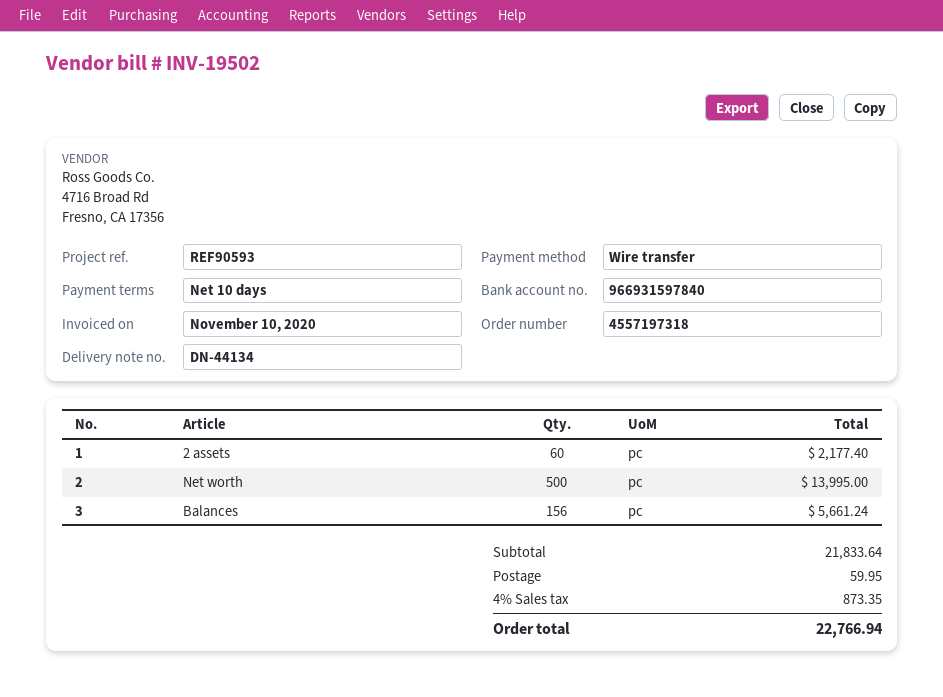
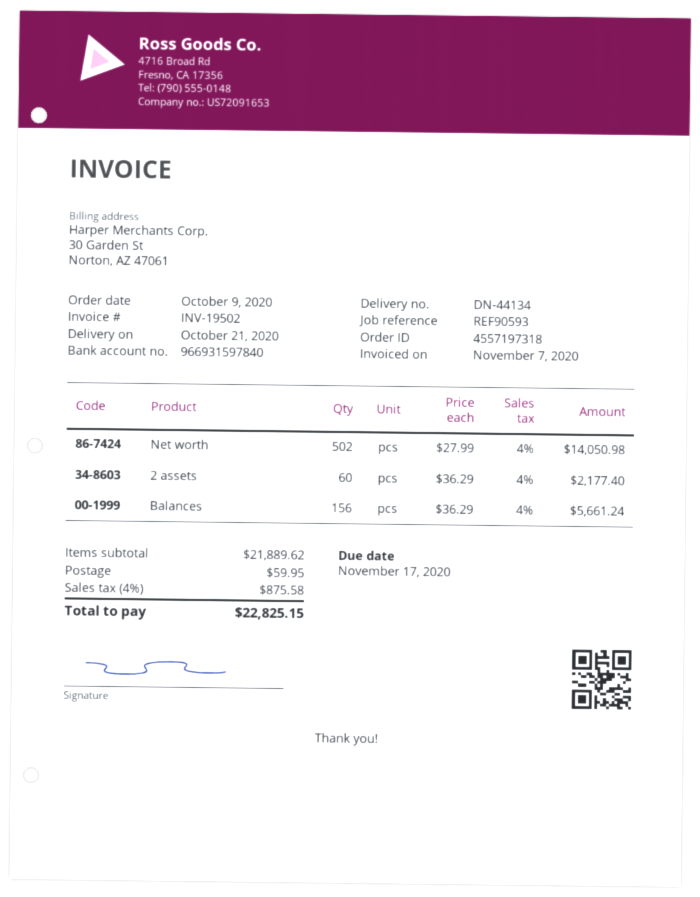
invoice date: 2020-11-10 -> 2020-11-07
Net worth: 500 for 13995.00 -> 502 for 14050.98
subtotal: 21833.64 -> 21889.62
tax: 4% = 873.35 -> 4% = 875.58
total: 22766.94 -> 22825.15

